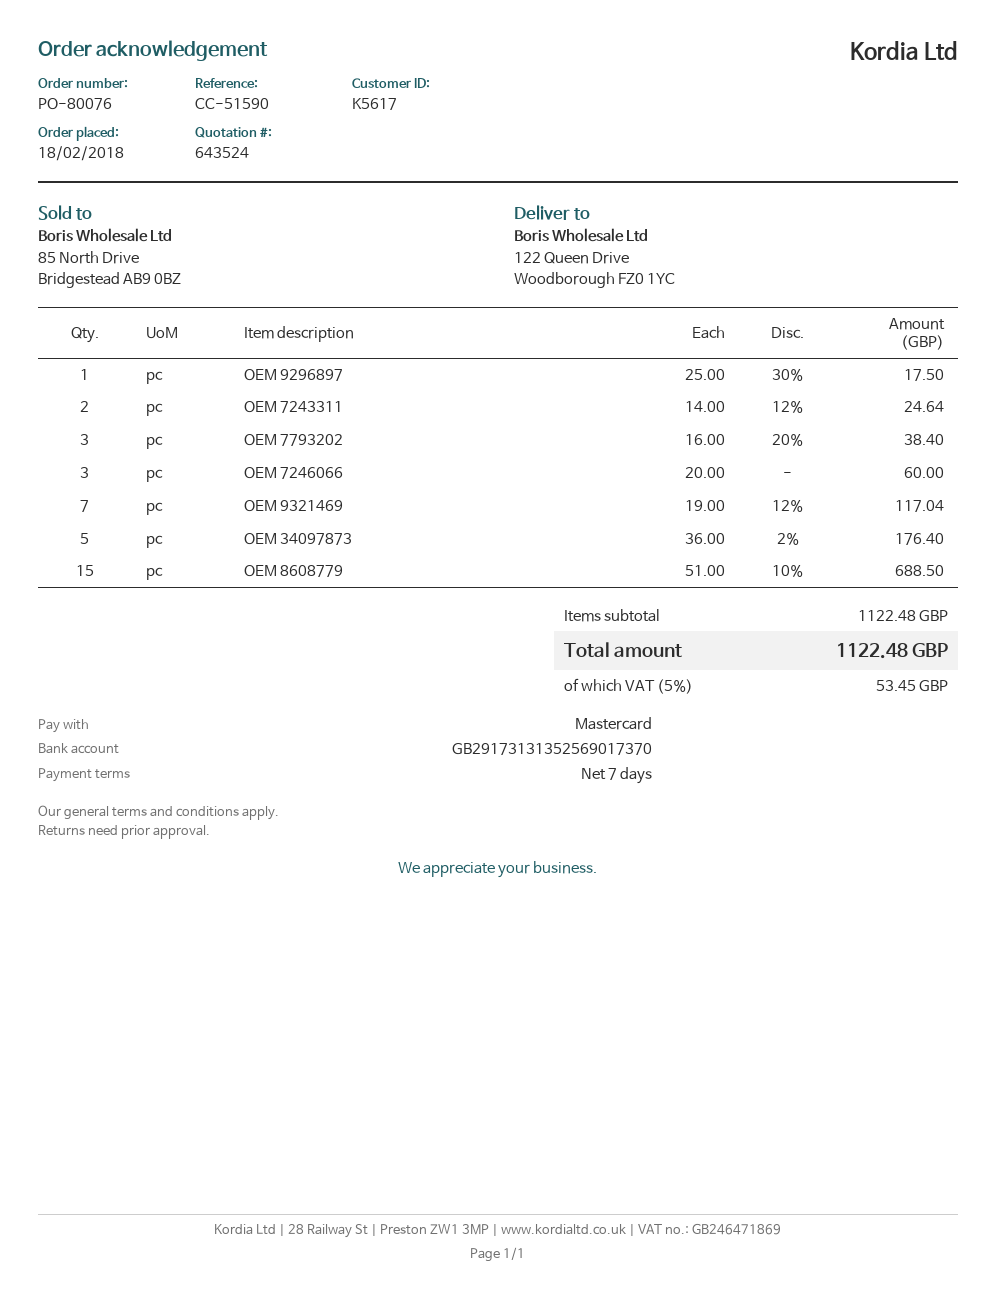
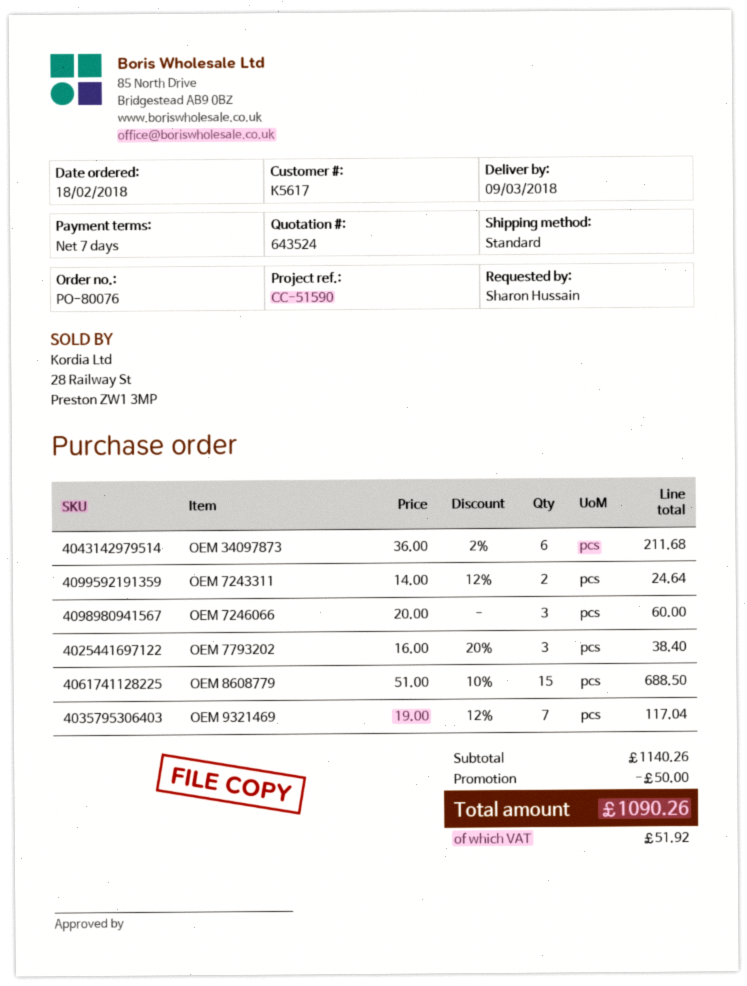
OEM 9296897: 1 x 25.00 - 30% = 17.50 -> none
OEM 34097873: 5 x 36.00 - 2% = 176.40 -> 6 x 36.00 - 2% = 211.68
subtotal: 1122.48 -> 1140.26
discount: none -> 50.00
tax: 53.45 -> 51.92
total: 1122.48 -> 1090.26

